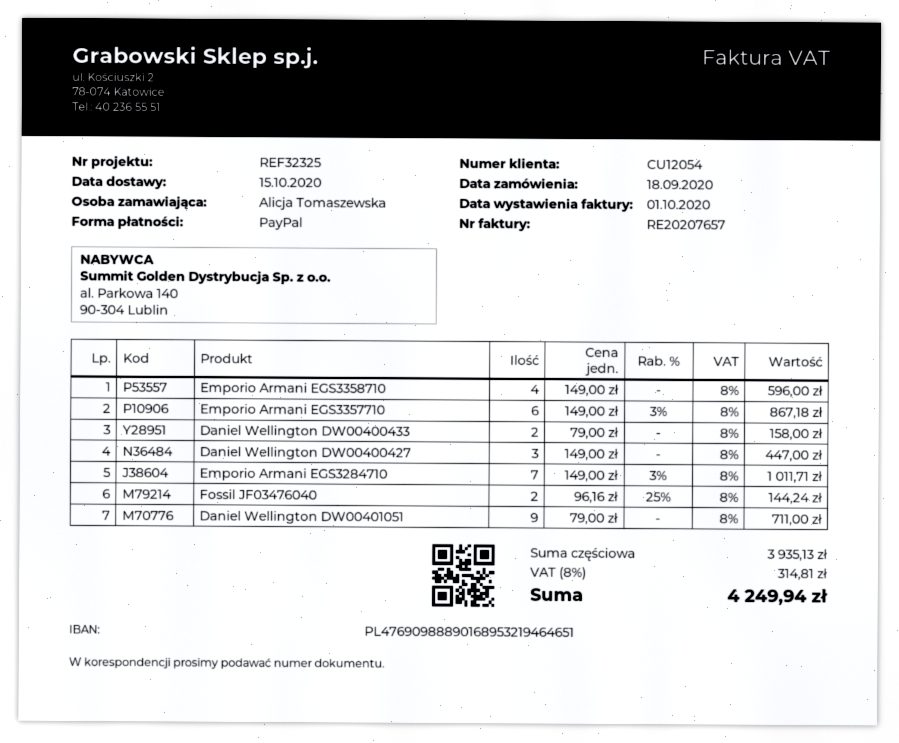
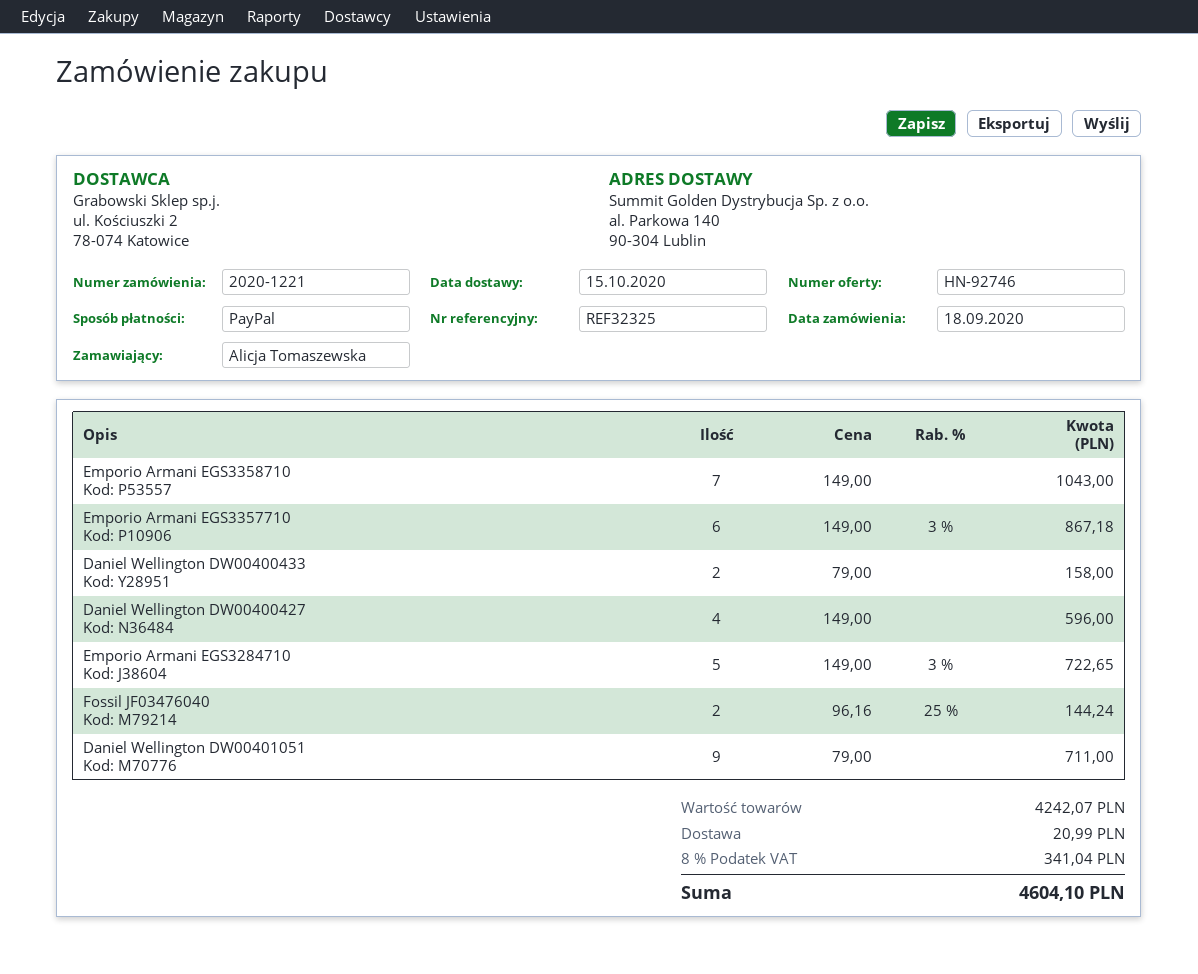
Emporio Armani EGS3358710: 4 x 149.00 = 596.00 -> 7 x 149.00 = 1043.00
Daniel Wellington DW00400427: 3 x 149.00 = 447.00 -> 4 x 149.00 = 596.00
Emporio Armani EGS3284710: 7 x 149.00 - 3% = 1011.71 -> 5 x 149.00 - 3% = 722.65
subtotal: 3935.13 -> 4242.07
shipping: none -> 20.99
tax: 8% = 314.81 -> 8% = 341.04
total: 4249.94 -> 4604.10

